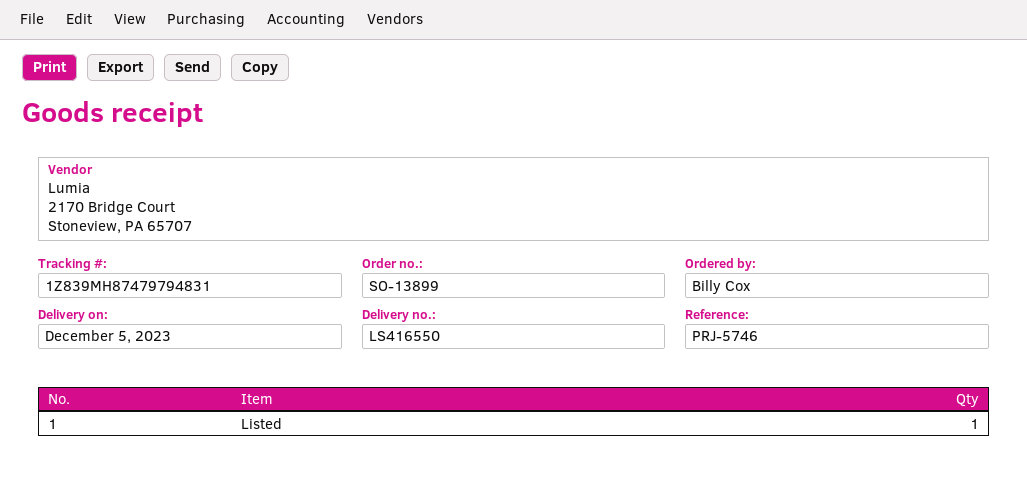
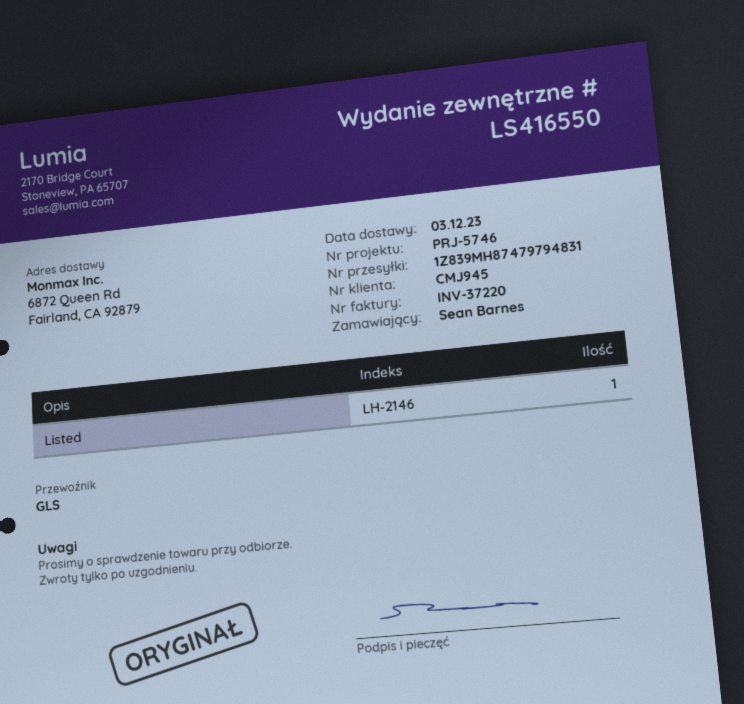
delivery date: 2023-12-05 -> 2023-12-03
ordered by: Billy Cox -> Sean Barnes

